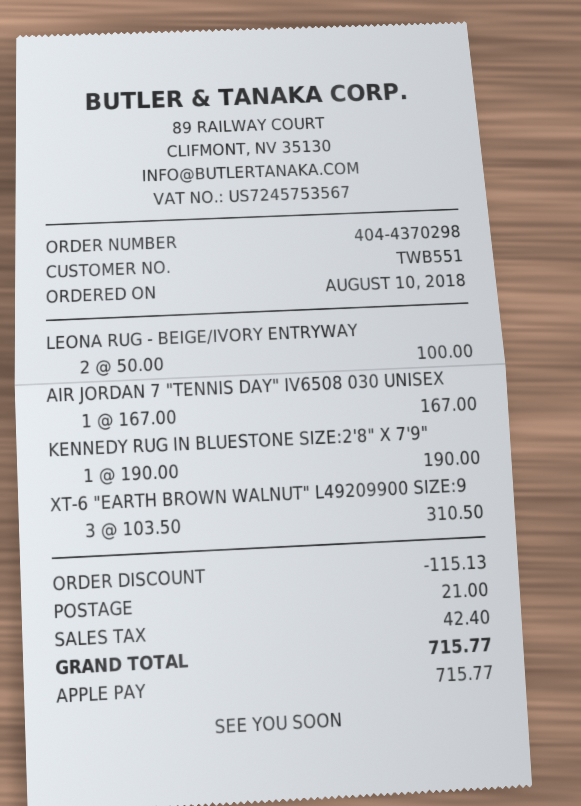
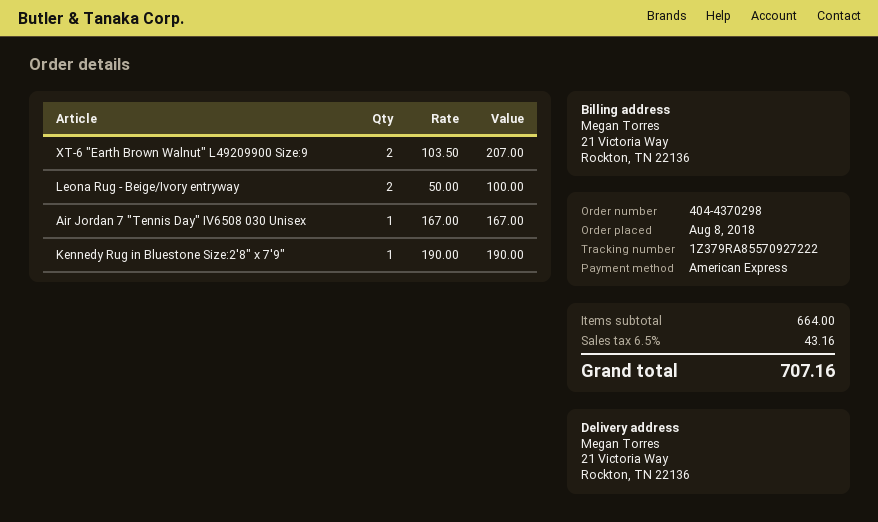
order date: 2018-08-10 -> 2018-08-08
payment method: Apple Pay -> American Express
XT-6 "EARTH BROWN WALNUT" L49209900 SIZE:9: 3 x 103.50 = 310.50 -> 2 x 103.50 = 207.00
discount: 115.13 -> none
shipping: 21.00 -> none
tax: 42.40 -> 43.16
total: 715.77 -> 707.16

